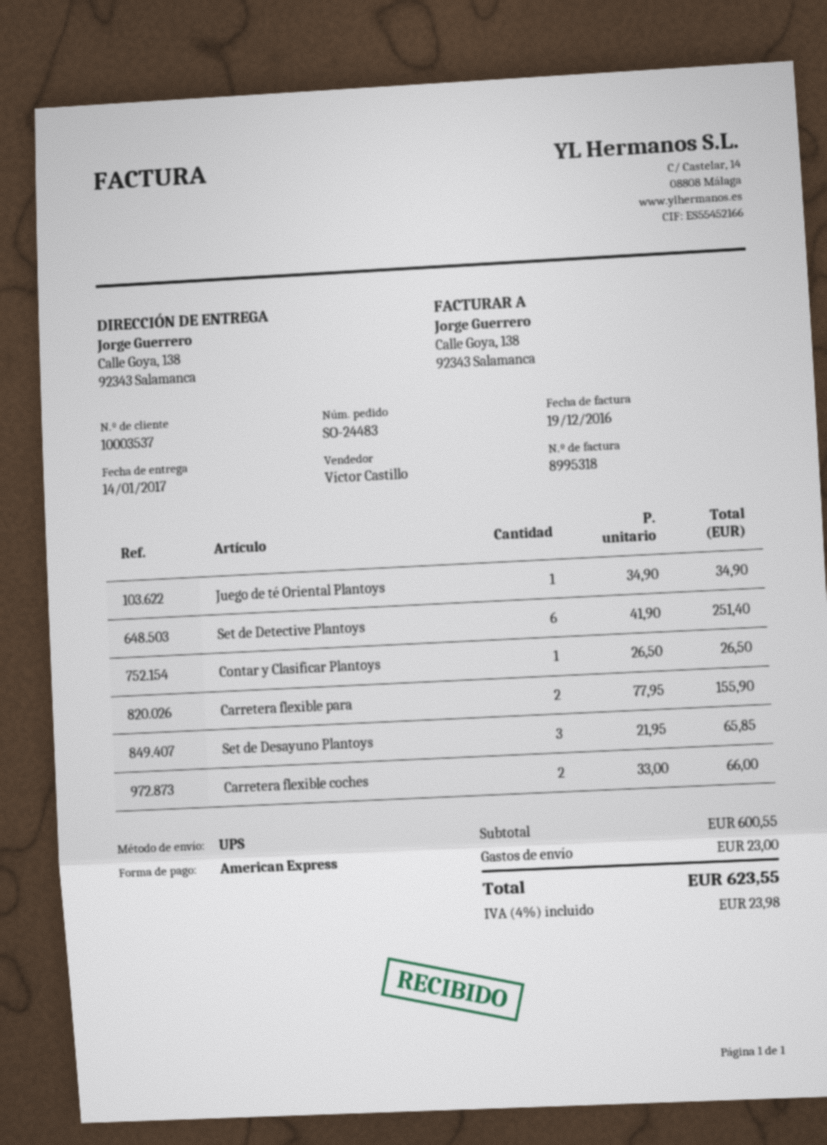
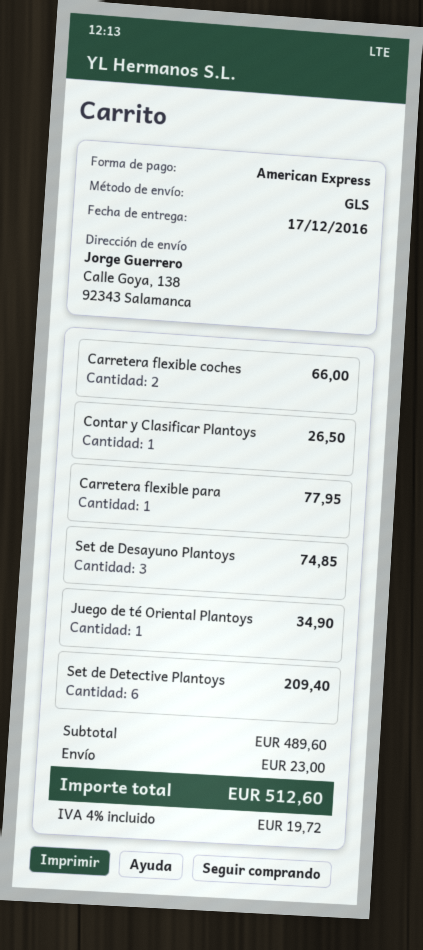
delivery date: 2017-01-14 -> 2016-12-17
shipping method: UPS -> GLS
Set de Detective Plantoys: 6 for 251.40 -> 6 for 209.40
Carretera flexible para: 2 for 155.90 -> 1 for 77.95
Set de Desayuno Plantoys: 3 for 65.85 -> 3 for 74.85
subtotal: 600.55 -> 489.60
tax: 4% = 23.98 -> 4% = 19.72
total: 623.55 -> 512.60

